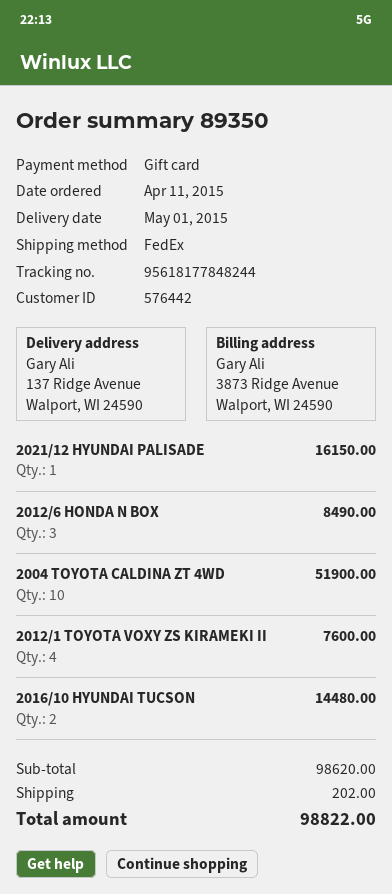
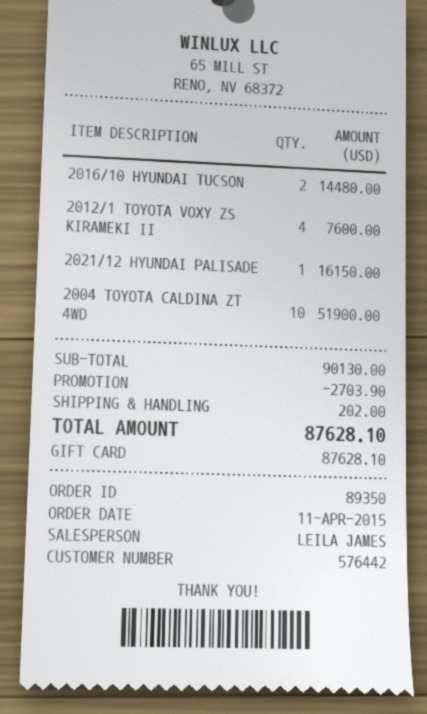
2012/6 HONDA N BOX: 3 for 8490.00 -> none
subtotal: 98620.00 -> 90130.00
discount: none -> 2703.90
total: 98822.00 -> 87628.10

